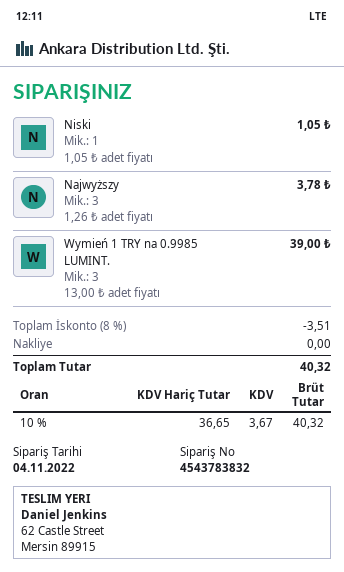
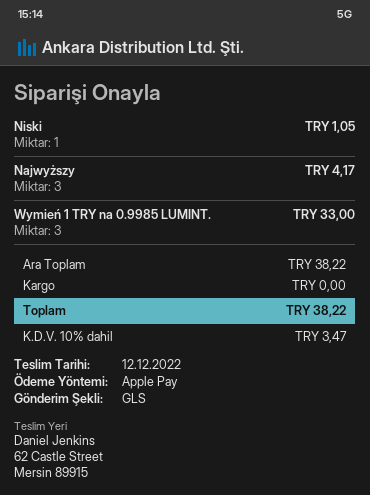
Najwyższy: 3 for 3.78 -> 3 for 4.17
Wymień 1 TRY na 0.9985 LUMINT.: 3 for 39.00 -> 3 for 33.00
discount: 8% = 3.51 -> none
tax: 10% = 3.67 -> 10% = 3.47
total: 40.32 -> 38.22

